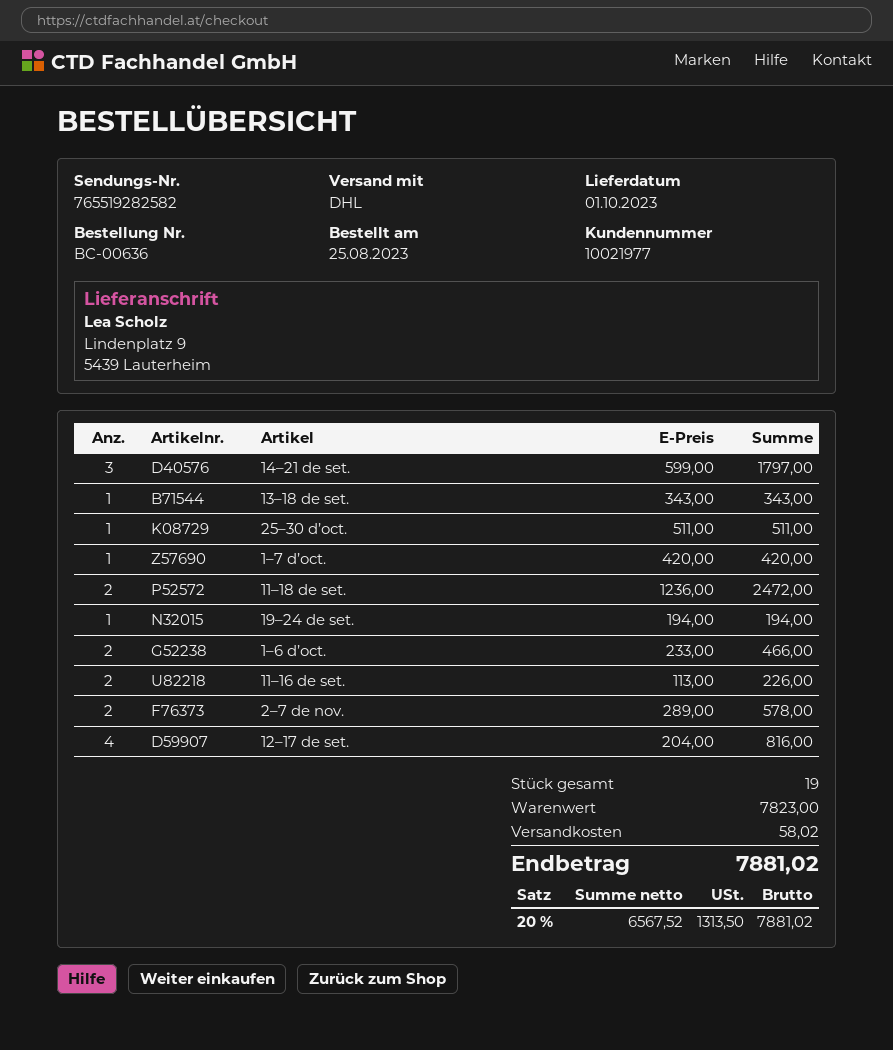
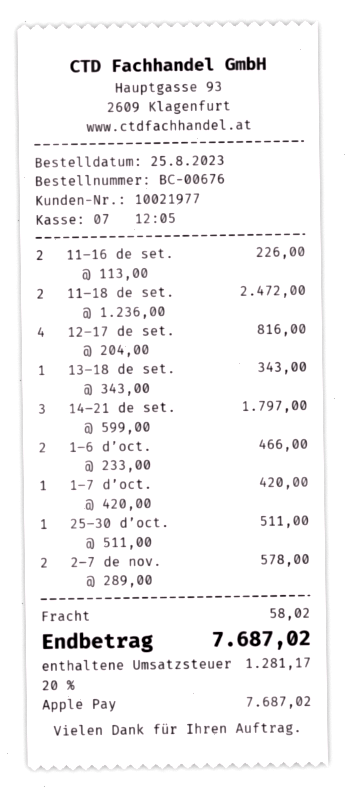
order number: BC-00636 -> BC-00676
19–24 de set.: 1 x 194.00 = 194.00 -> none
tax: 20% = 1313.50 -> 20% = 1281.17
total: 7881.02 -> 7687.02

